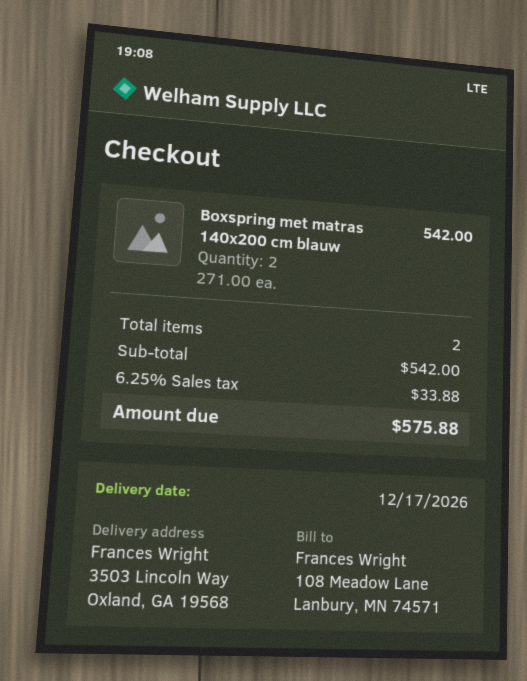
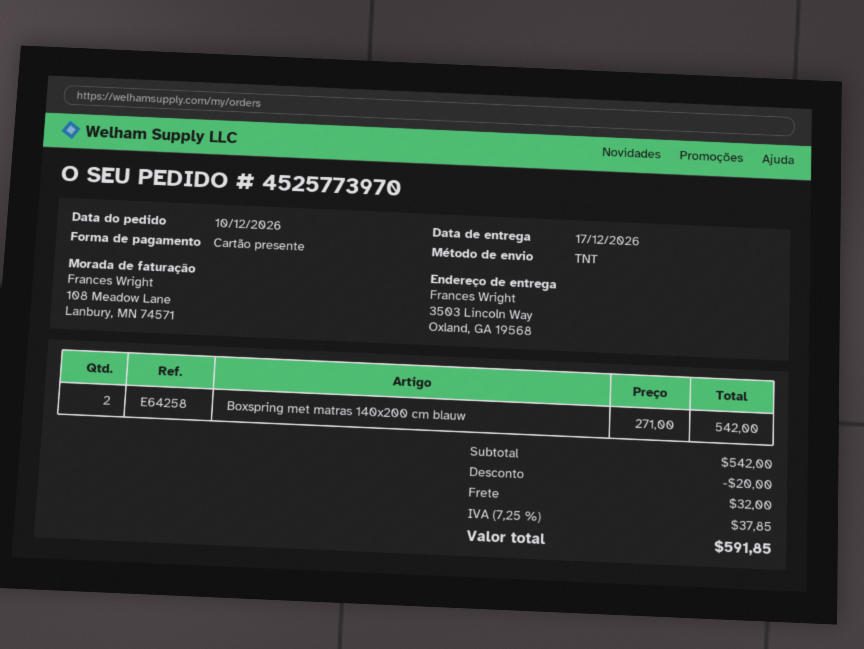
discount: none -> 20.00
shipping: none -> 32.00
tax: 6.25% = 33.88 -> 7.25% = 37.85
total: 575.88 -> 591.85

